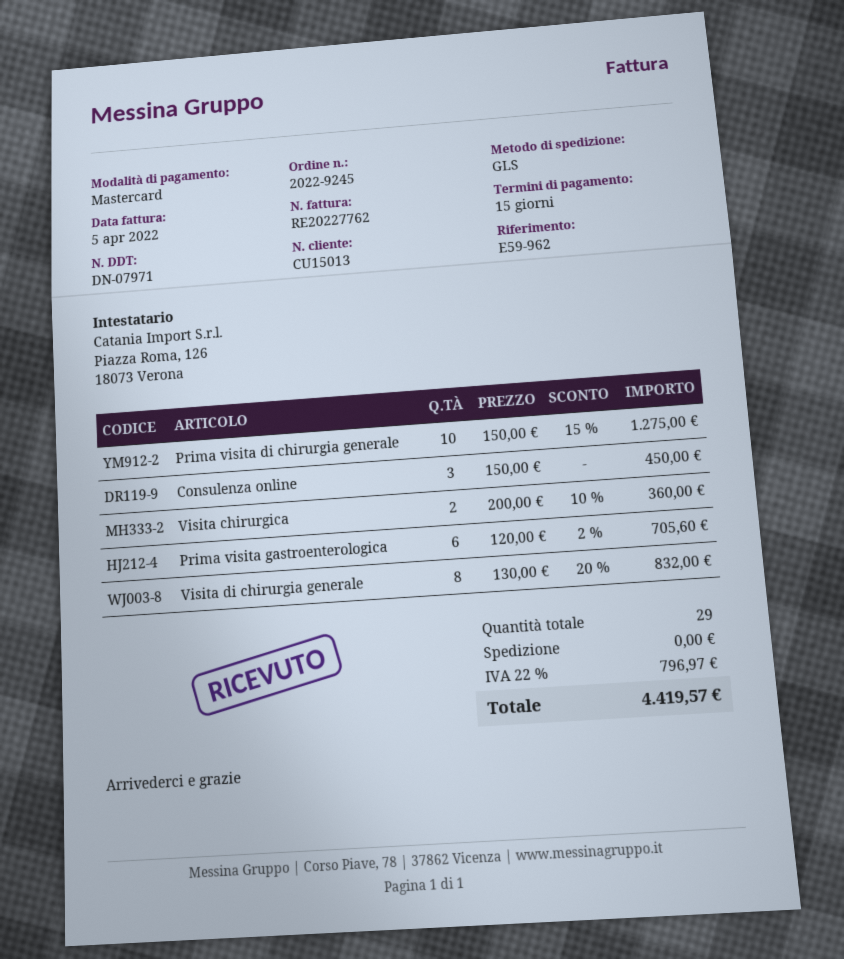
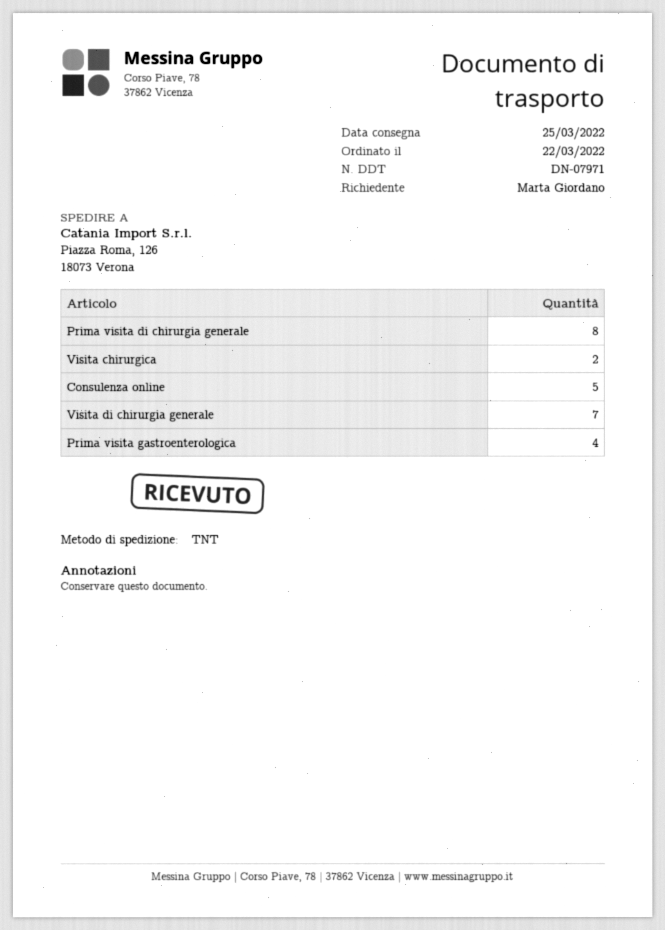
shipping method: GLS -> TNT
Prima visita di chirurgia generale: 10 -> 8
Consulenza online: 3 -> 5
Prima visita gastroenterologica: 6 -> 4
Visita di chirurgia generale: 8 -> 7

